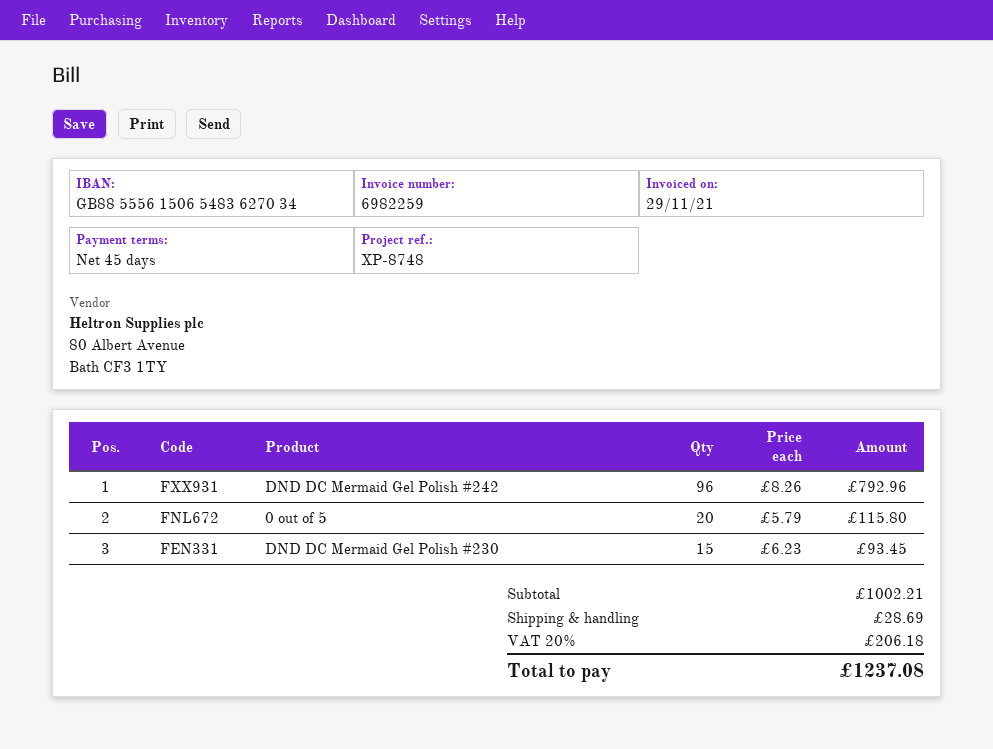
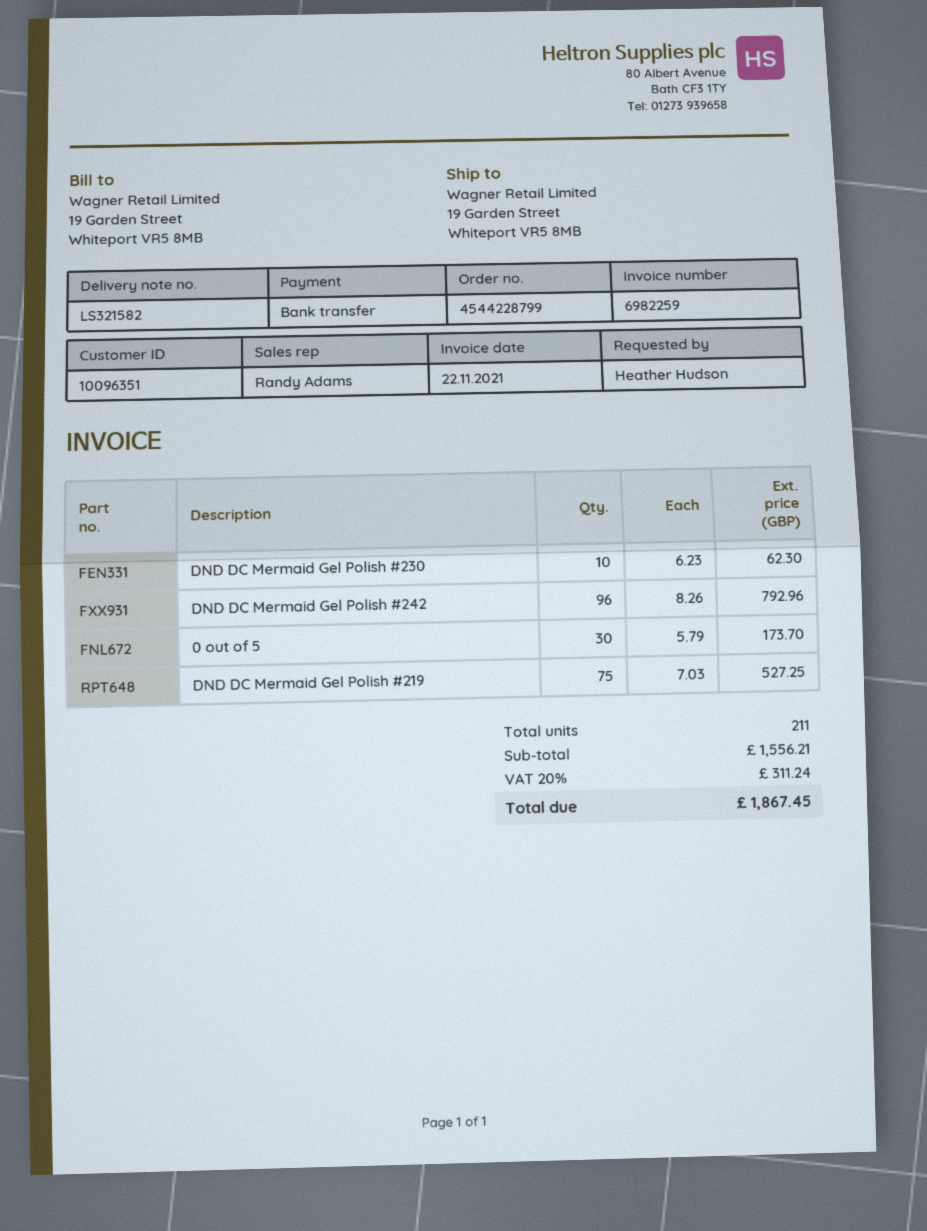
invoice date: 2021-11-29 -> 2021-11-22
0 out of 5: 20 x 5.79 = 115.80 -> 30 x 5.79 = 173.70
DND DC Mermaid Gel Polish #230: 15 x 6.23 = 93.45 -> 10 x 6.23 = 62.30
DND DC Mermaid Gel Polish #219: none -> 75 x 7.03 = 527.25
subtotal: 1002.21 -> 1556.21
shipping: 28.69 -> none
tax: 20% = 206.18 -> 20% = 311.24
total: 1237.08 -> 1867.45

